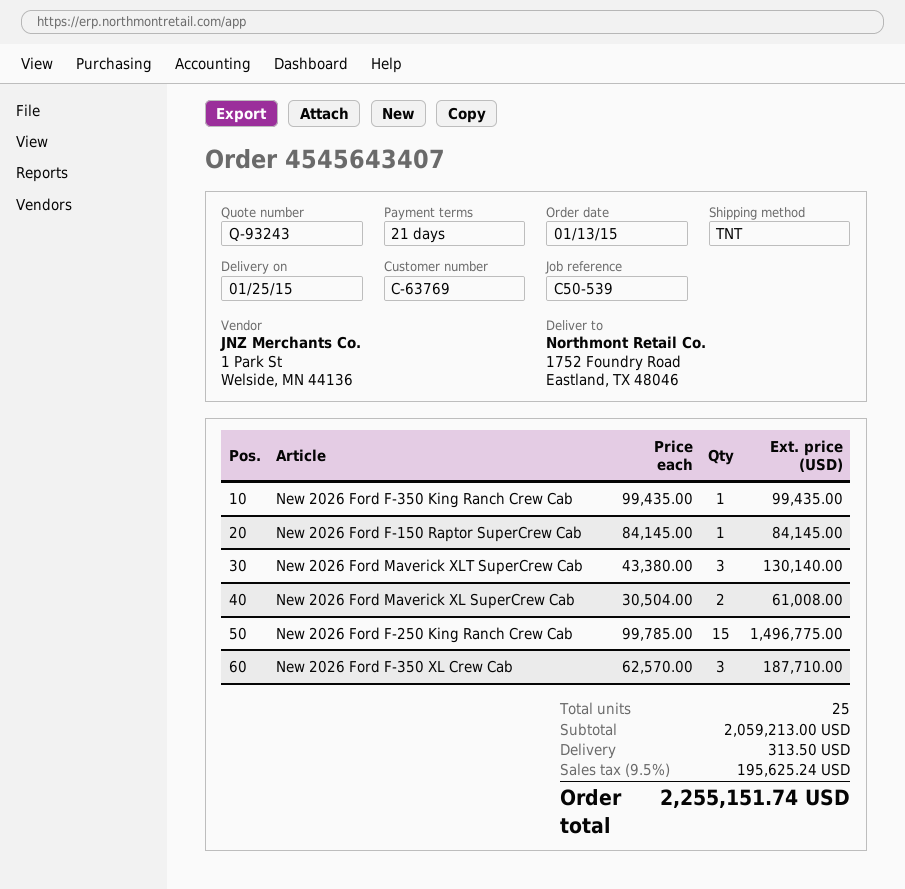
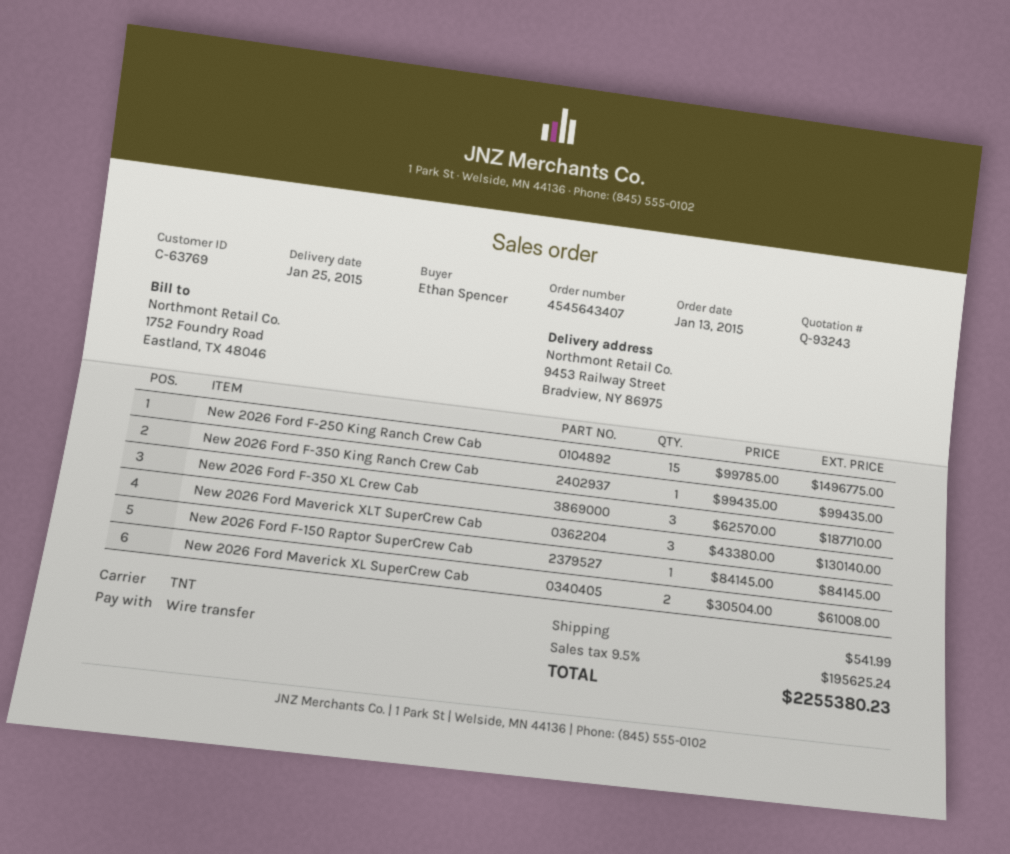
ship to: 1752 Foundry Road, Eastland, TX 48046 -> 9453 Railway Street, Bradview, NY 86975
shipping: 313.50 -> 541.99
total: 2255151.74 -> 2255380.23

